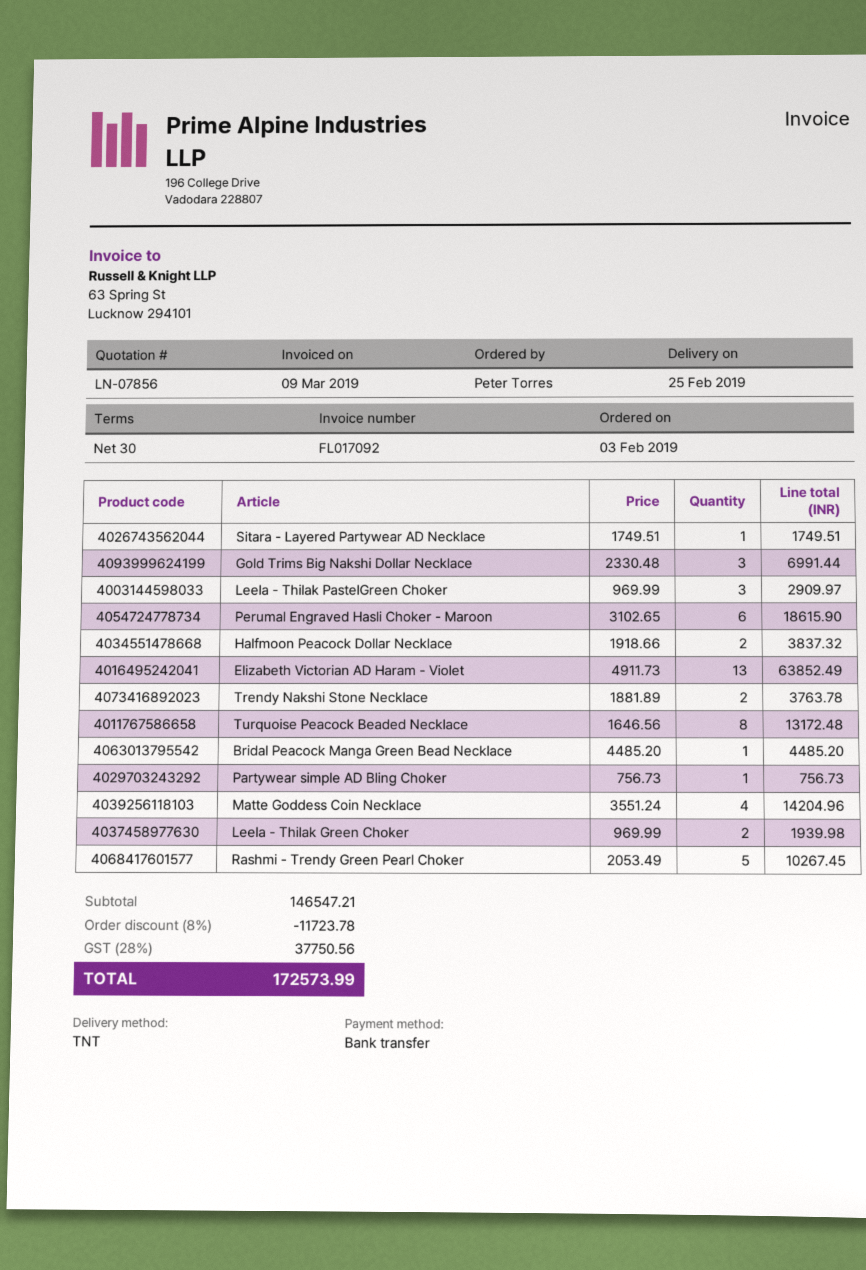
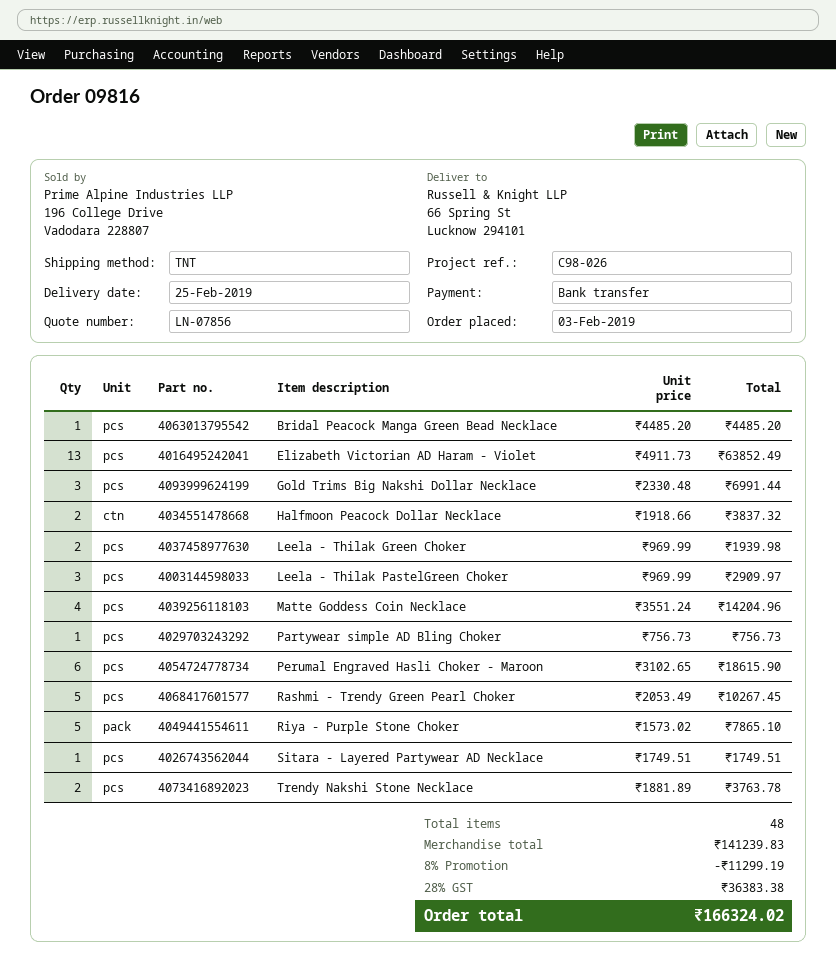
Turquoise Peacock Beaded Necklace: 8 x 1646.56 = 13172.48 -> none
Riya - Purple Stone Choker: none -> 5 x 1573.02 = 7865.10
subtotal: 146547.21 -> 141239.83
discount: 8% = 11723.78 -> 8% = 11299.19
tax: 28% = 37750.56 -> 28% = 36383.38
total: 172573.99 -> 166324.02

